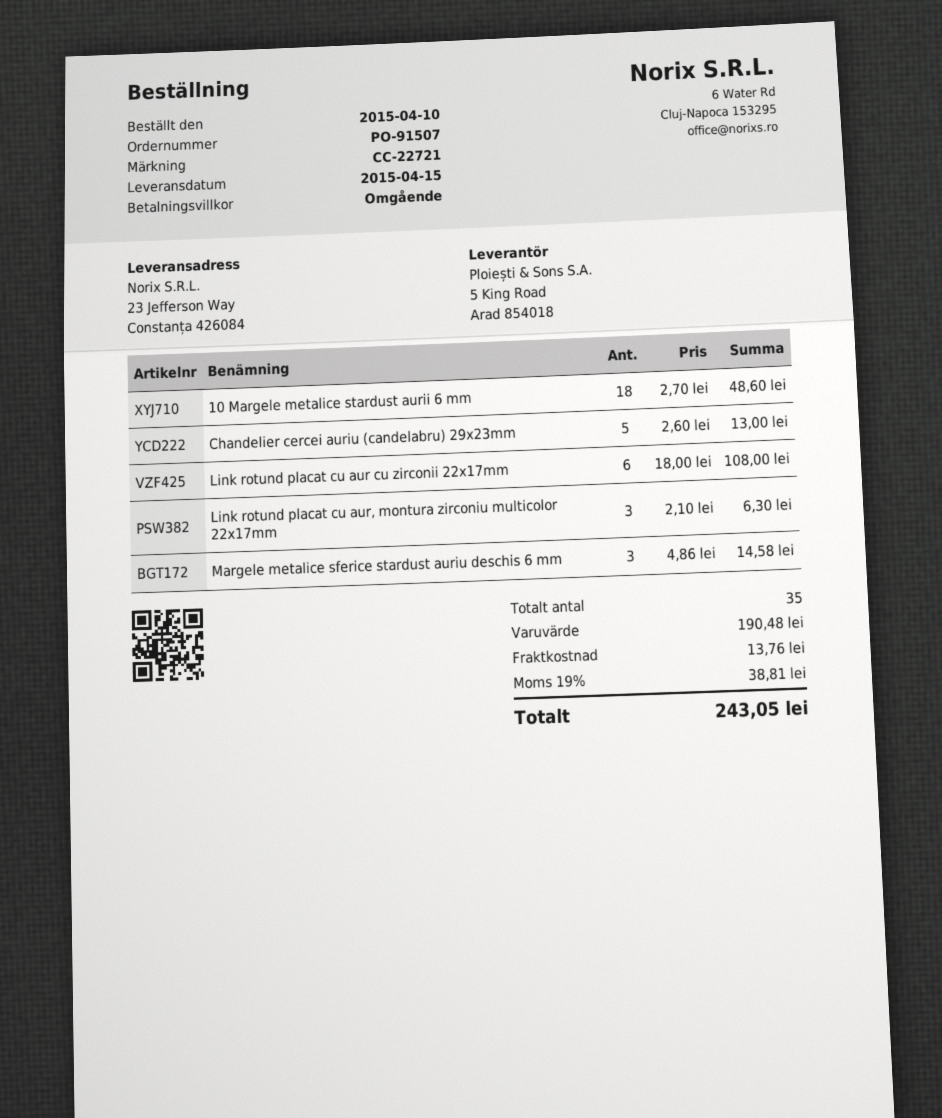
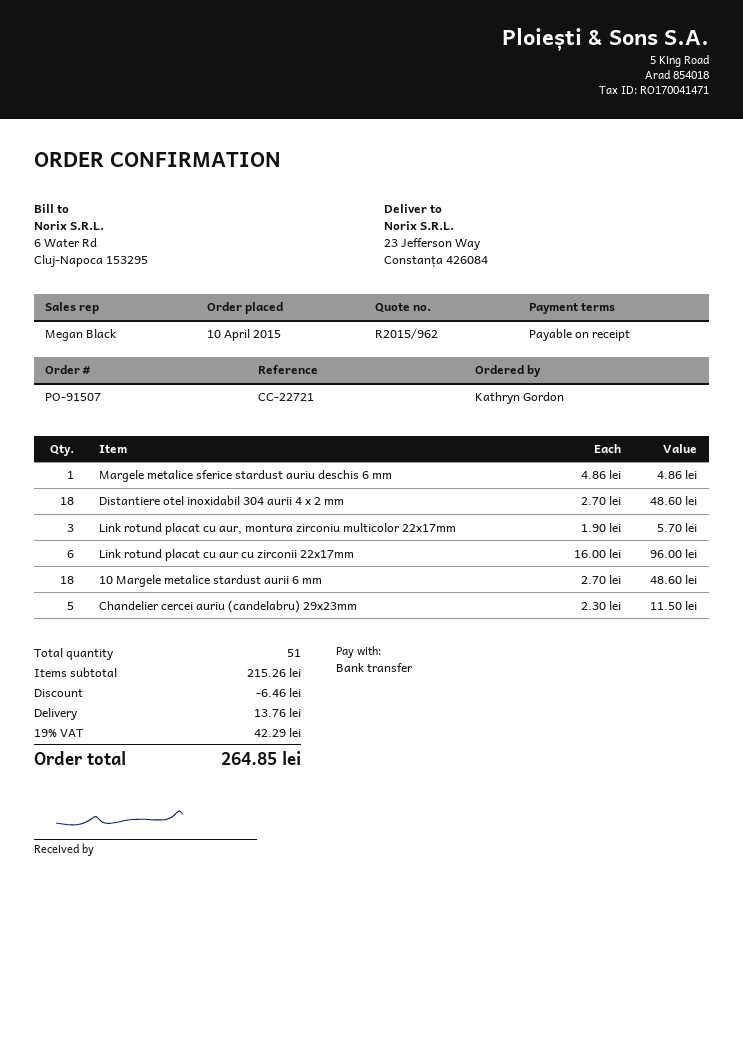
Chandelier cercei auriu (candelabru) 29x23mm: 5 x 2.60 = 13.00 -> 5 x 2.30 = 11.50
Link rotund placat cu aur cu zirconii 22x17mm: 6 x 18.00 = 108.00 -> 6 x 16.00 = 96.00
Link rotund placat cu aur, montura zirconiu multicolor 22x17mm: 3 x 2.10 = 6.30 -> 3 x 1.90 = 5.70
Margele metalice sferice stardust auriu deschis 6 mm: 3 x 4.86 = 14.58 -> 1 x 4.86 = 4.86
Distantiere otel inoxidabil 304 aurii 4 x 2 mm: none -> 18 x 2.70 = 48.60
total quantity: 35 -> 51
subtotal: 190.48 -> 215.26
discount: none -> 6.46
tax: 19% = 38.81 -> 19% = 42.29
total: 243.05 -> 264.85

